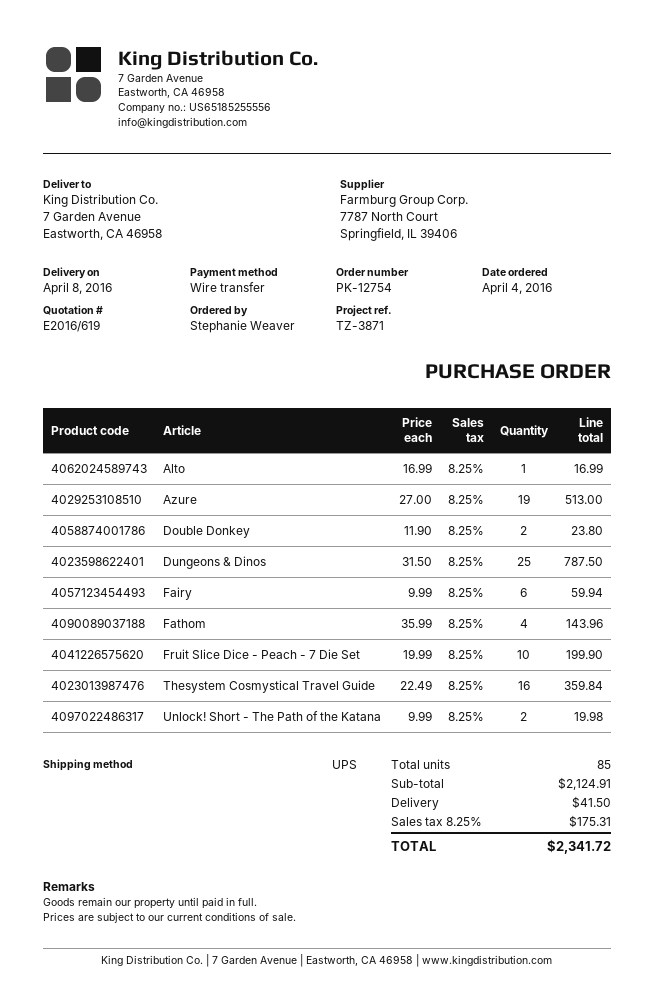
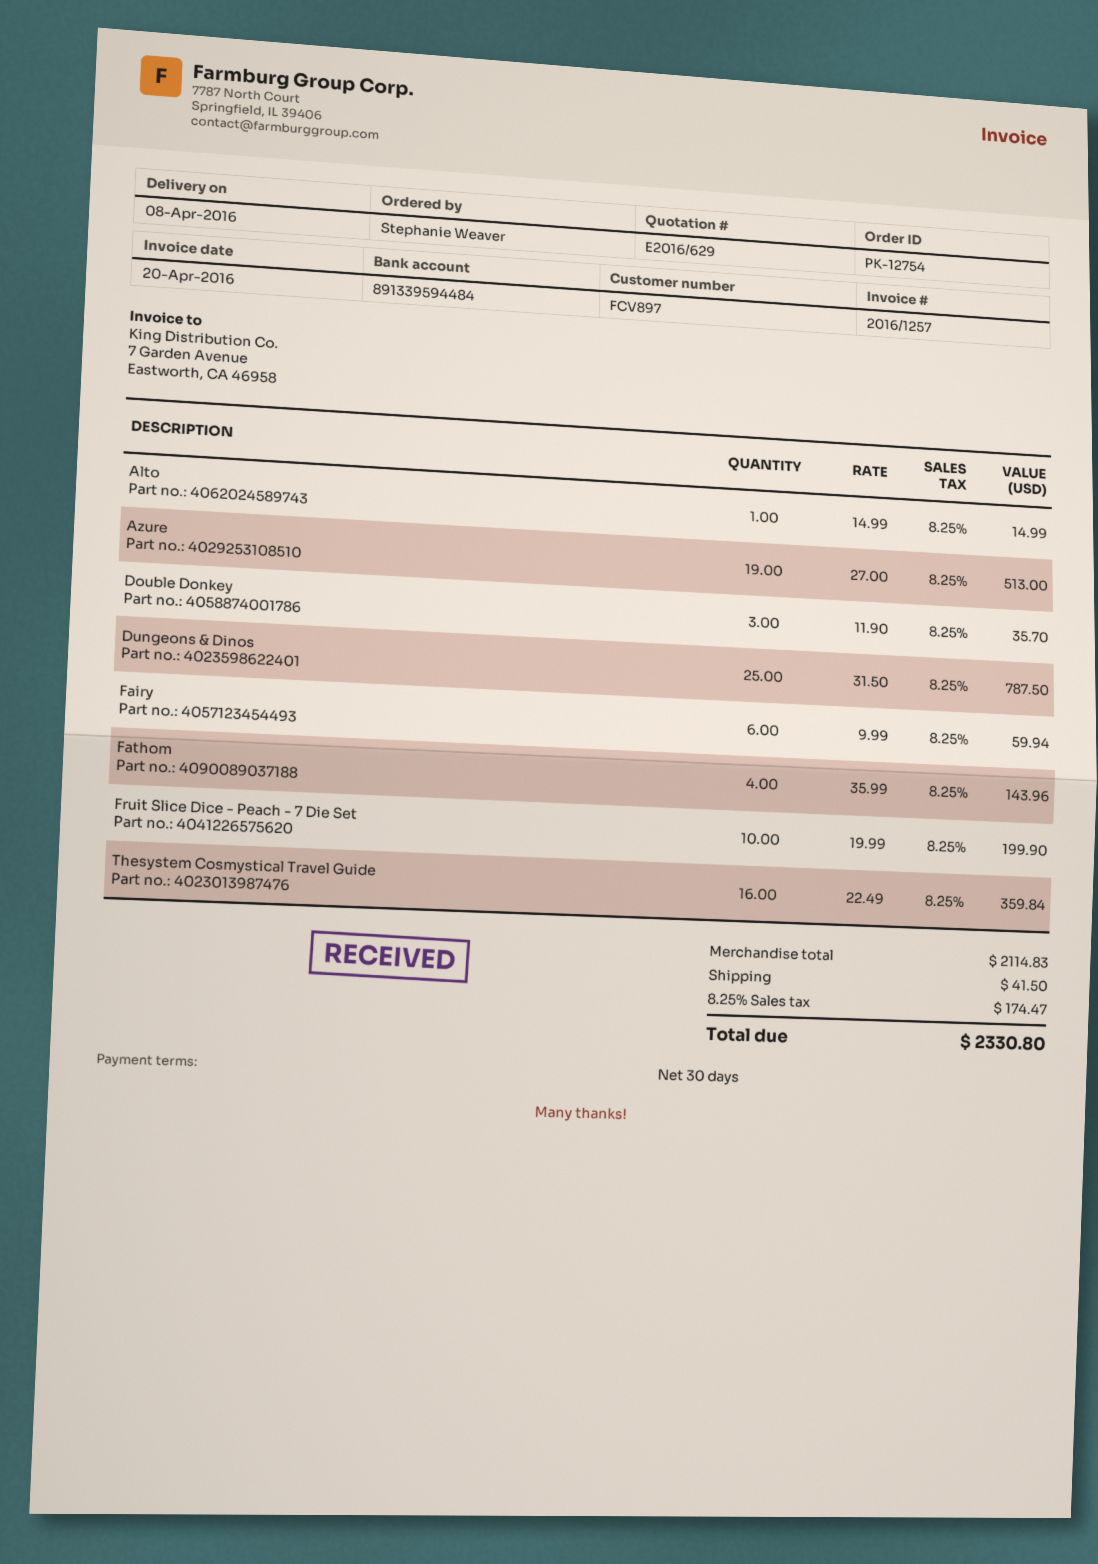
quote number: E2016/619 -> E2016/629
Alto: 1 x 16.99 = 16.99 -> 1 x 14.99 = 14.99
Double Donkey: 2 x 11.90 = 23.80 -> 3 x 11.90 = 35.70
Unlock! Short - The Path of the Katana: 2 x 9.99 = 19.98 -> none
subtotal: 2124.91 -> 2114.83
tax: 8.25% = 175.31 -> 8.25% = 174.47
total: 2341.72 -> 2330.80

